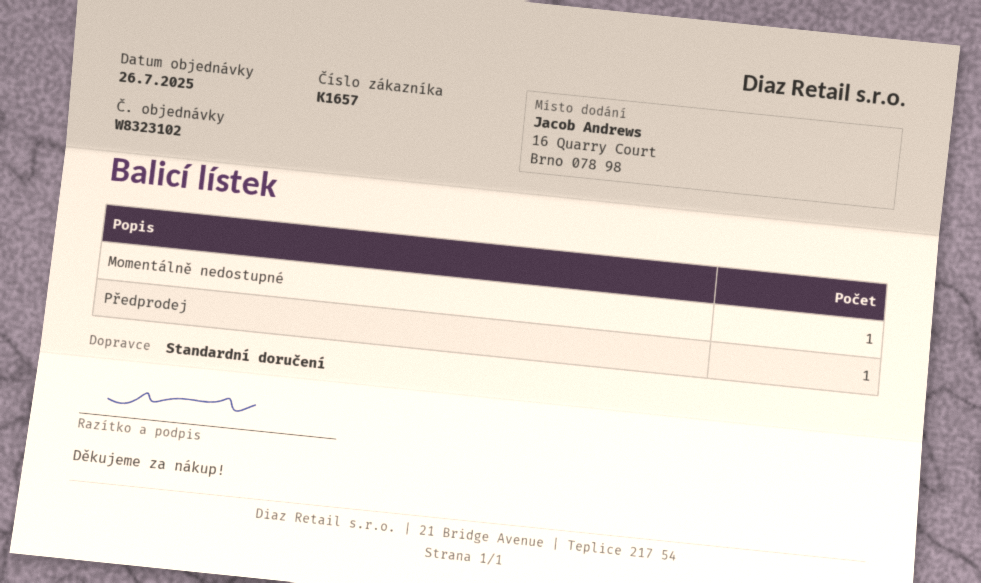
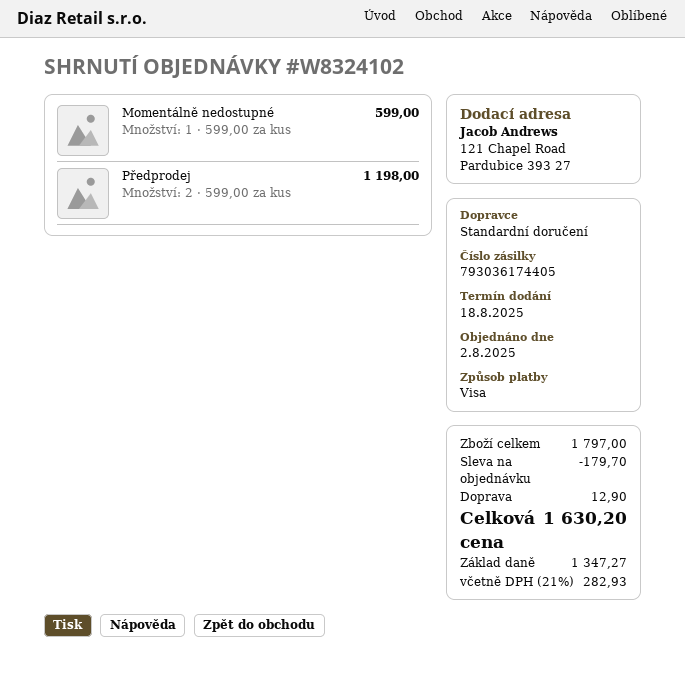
order number: W8323102 -> W8324102
order date: 2025-07-26 -> 2025-08-02
ship to: 16 Quarry Court, Brno 078 98 -> 121 Chapel Road, Pardubice 393 27
Předprodej: 1 -> 2

